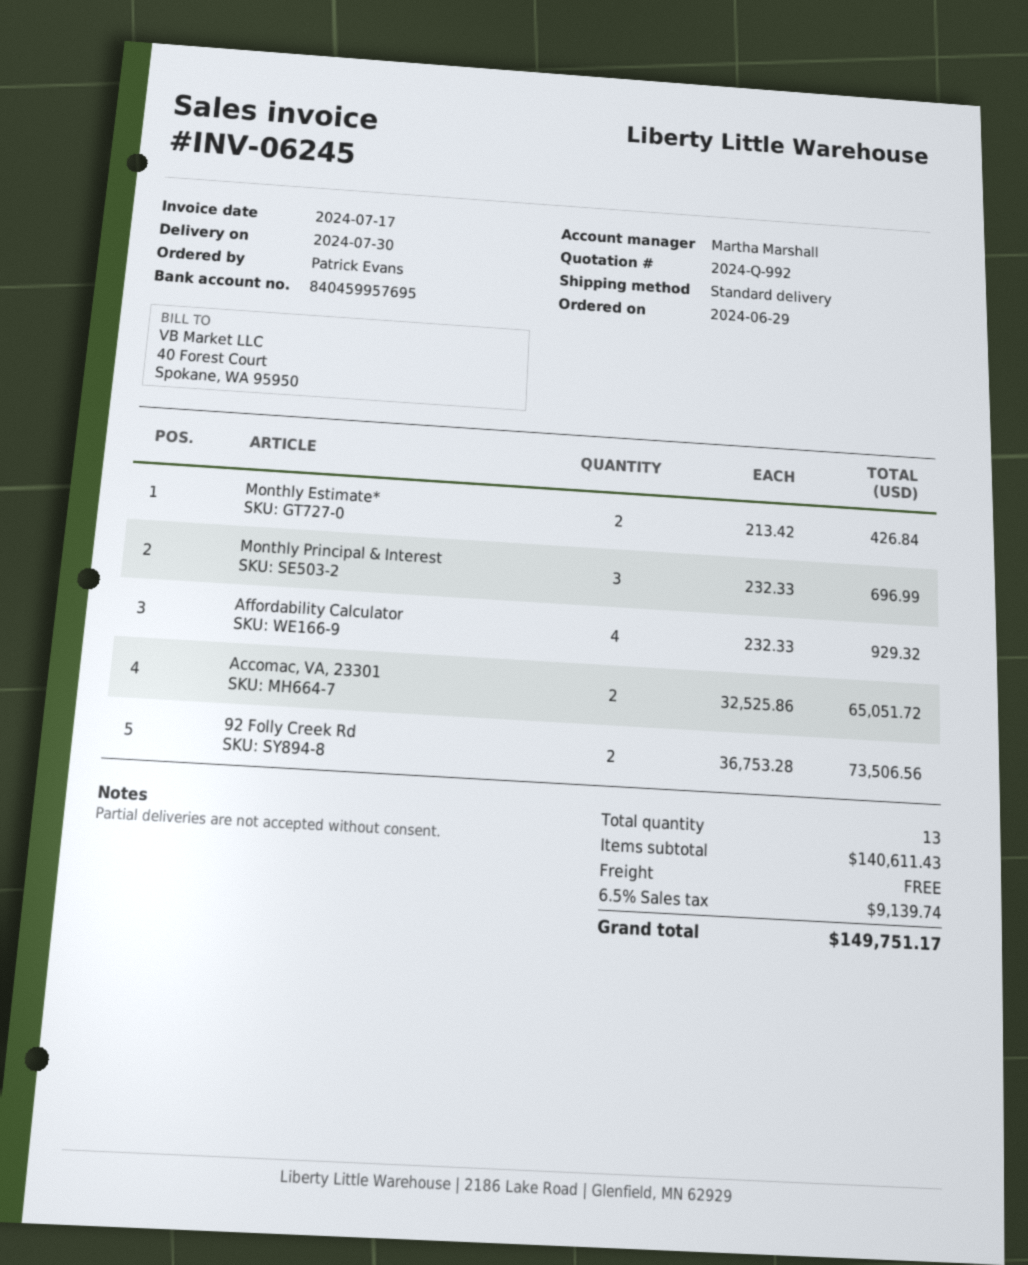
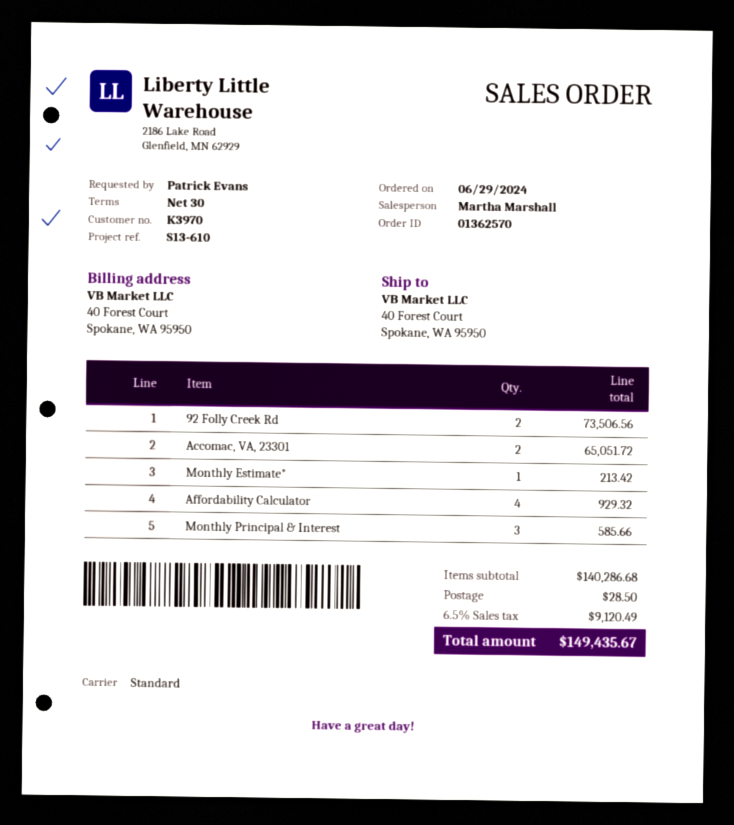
Monthly Estimate*: 2 for 426.84 -> 1 for 213.42
Monthly Principal & Interest: 3 for 696.99 -> 3 for 585.66
subtotal: 140611.43 -> 140286.68
shipping: 0.00 -> 28.50
tax: 6.5% = 9139.74 -> 6.5% = 9120.49
total: 149751.17 -> 149435.67

